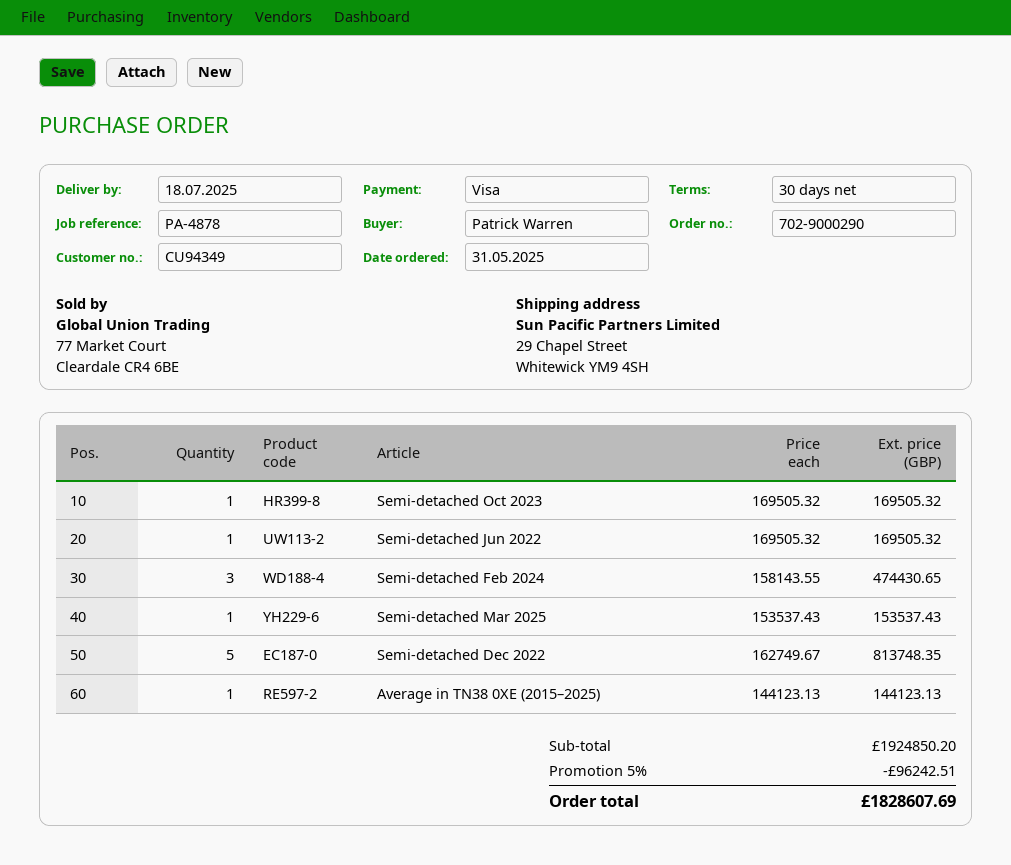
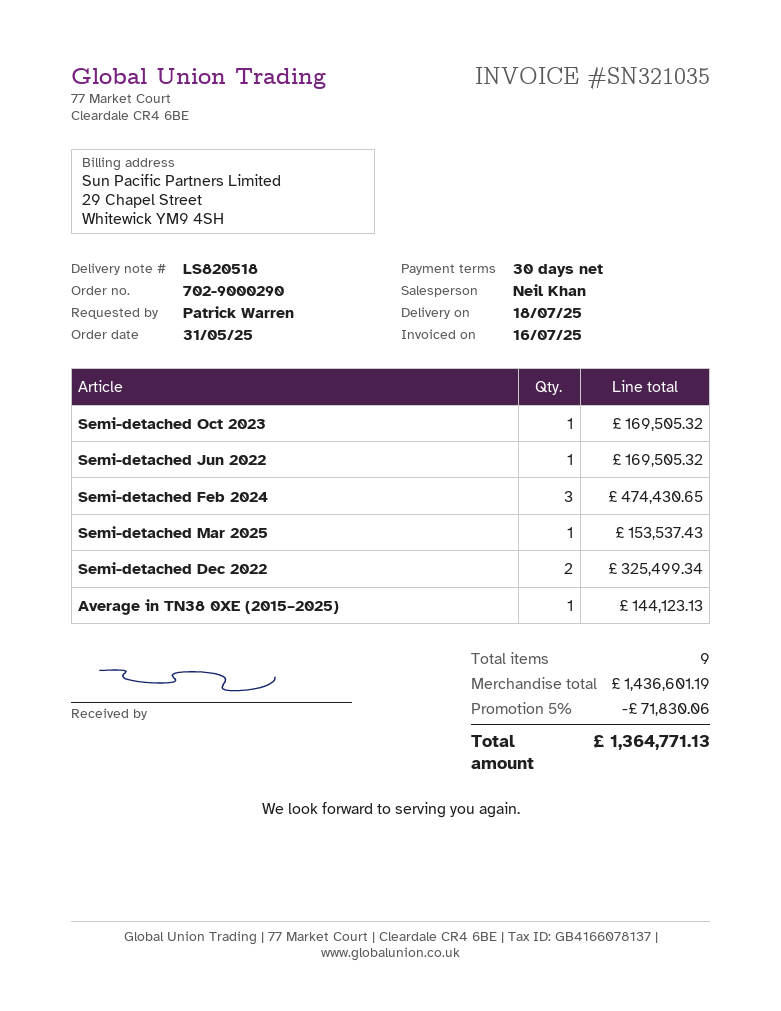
Semi-detached Dec 2022: 5 for 813748.35 -> 2 for 325499.34
subtotal: 1924850.20 -> 1436601.19
discount: 5% = 96242.51 -> 5% = 71830.06
total: 1828607.69 -> 1364771.13

